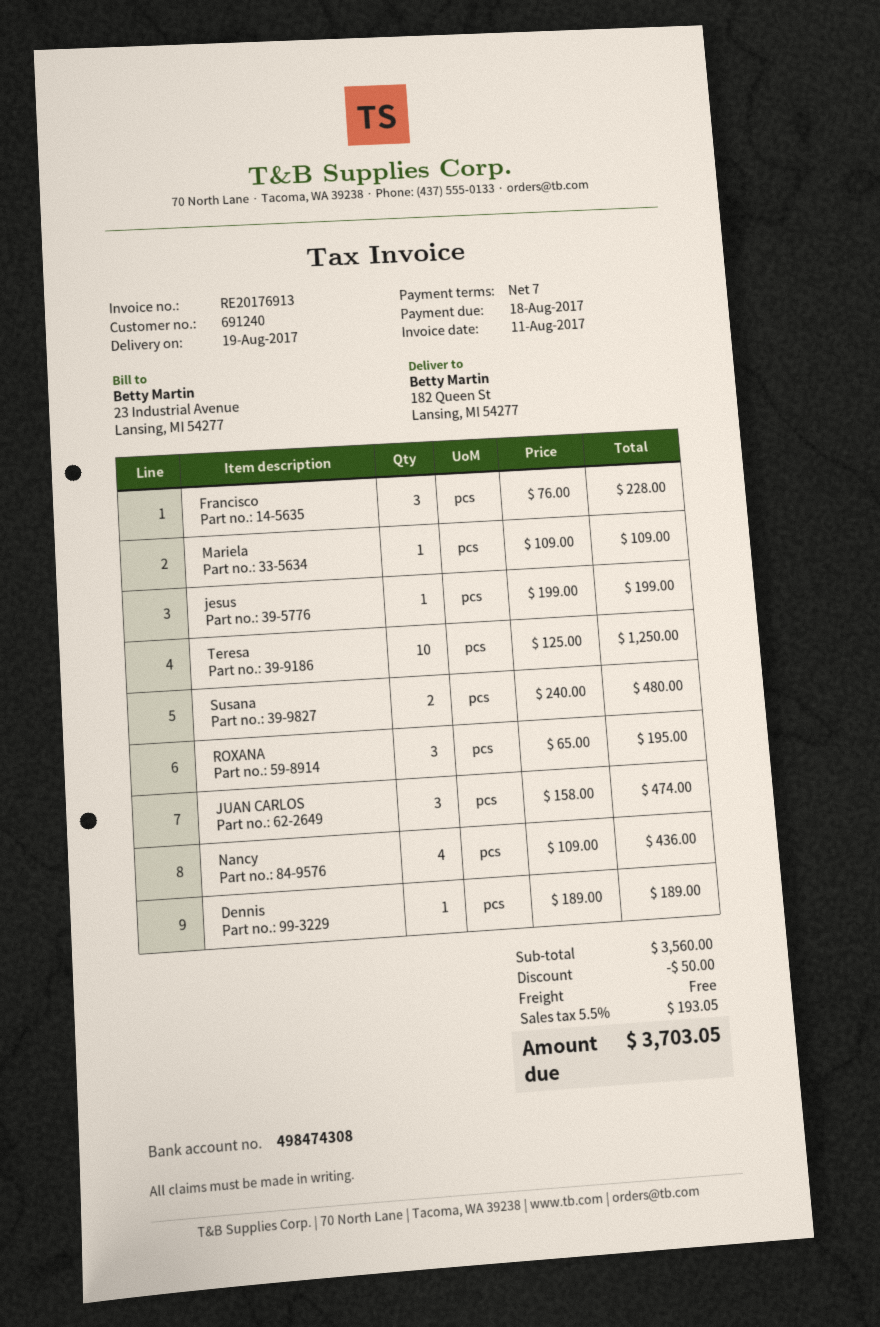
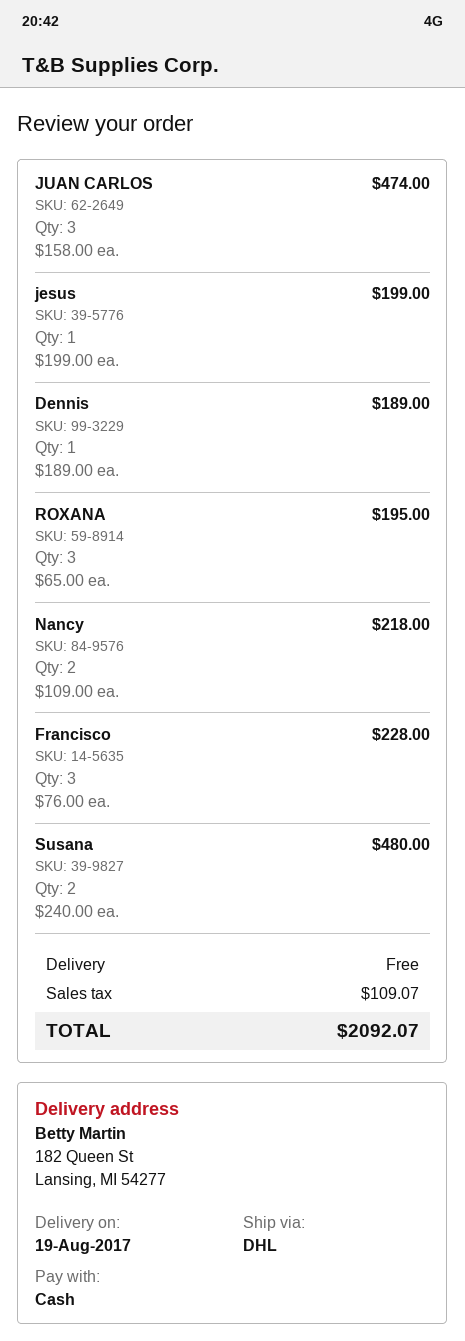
Mariela: 1 x 109.00 = 109.00 -> none
Teresa: 10 x 125.00 = 1250.00 -> none
Nancy: 4 x 109.00 = 436.00 -> 2 x 109.00 = 218.00
discount: 50.00 -> none
tax: 193.05 -> 109.07
total: 3703.05 -> 2092.07

